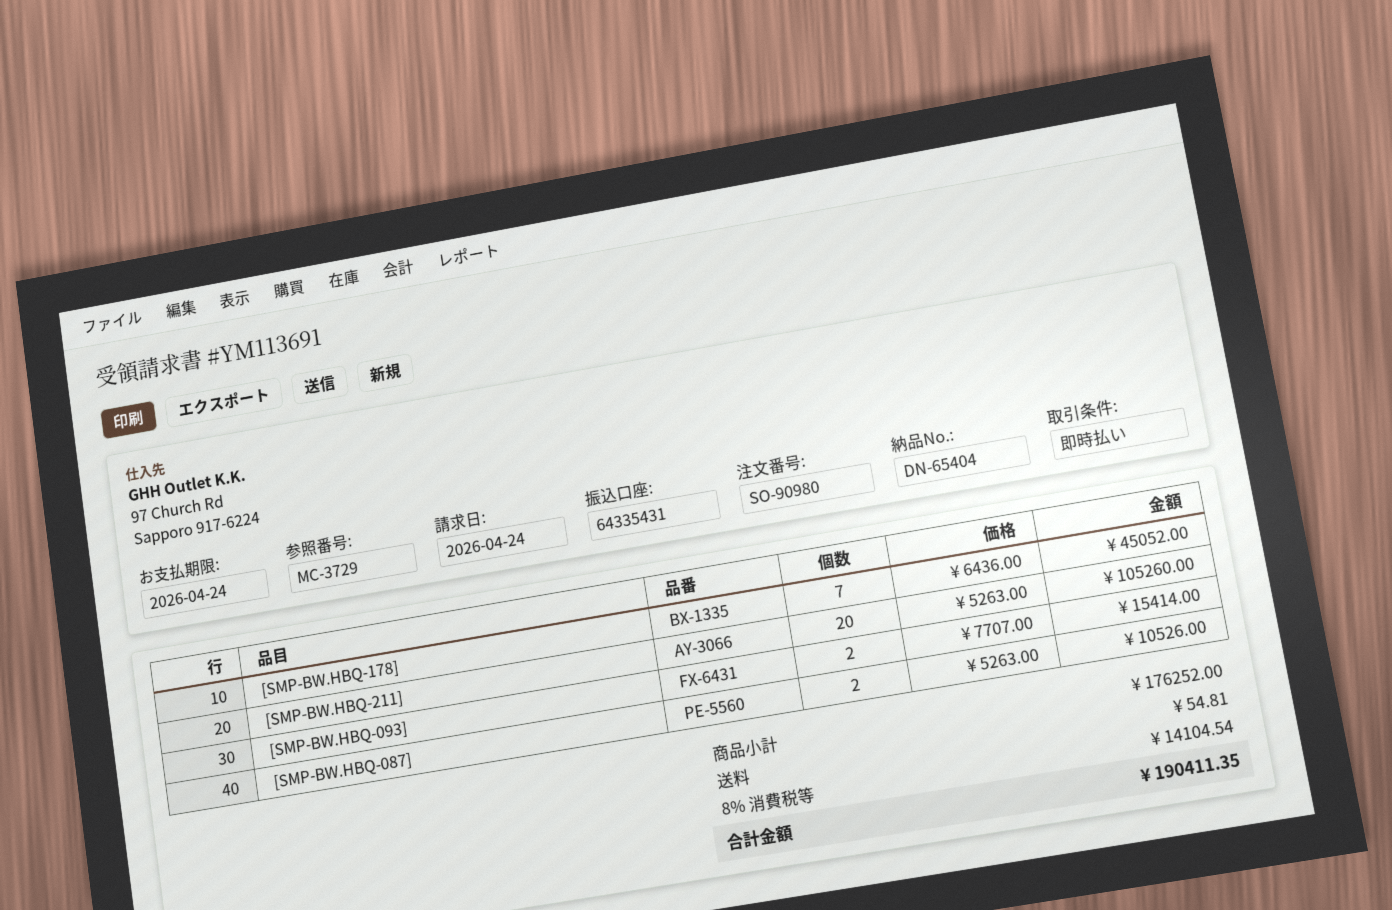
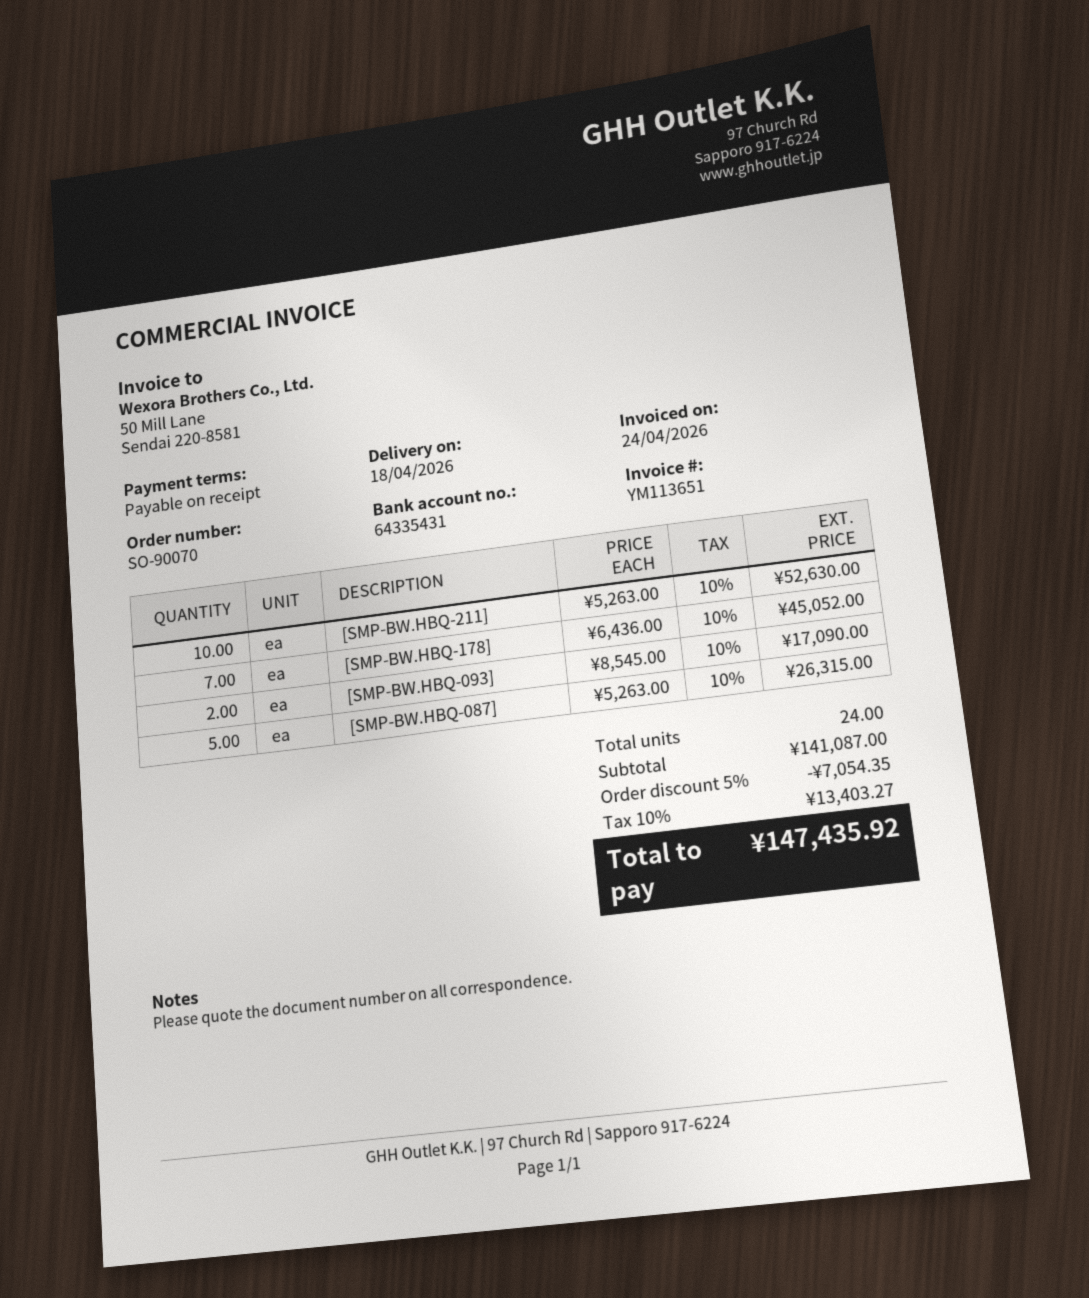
order number: SO-90980 -> SO-90070
invoice number: YM113691 -> YM113651
[SMP-BW.HBQ-211]: 20 x 5263.00 = 105260.00 -> 10 x 5263.00 = 52630.00
[SMP-BW.HBQ-093]: 2 x 7707.00 = 15414.00 -> 2 x 8545.00 = 17090.00
[SMP-BW.HBQ-087]: 2 x 5263.00 = 10526.00 -> 5 x 5263.00 = 26315.00
subtotal: 176252.00 -> 141087.00
discount: none -> 5% = 7054.35
shipping: 54.81 -> none
tax: 8% = 14104.54 -> 10% = 13403.27
total: 190411.35 -> 147435.92

